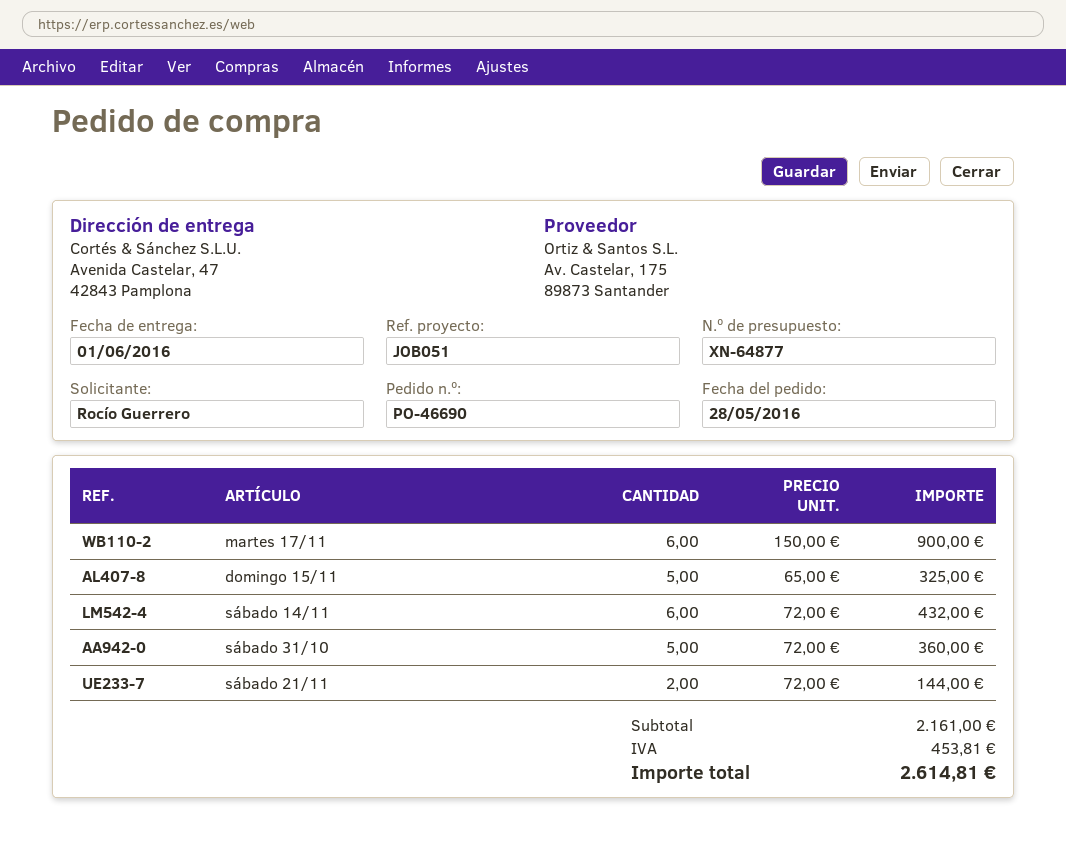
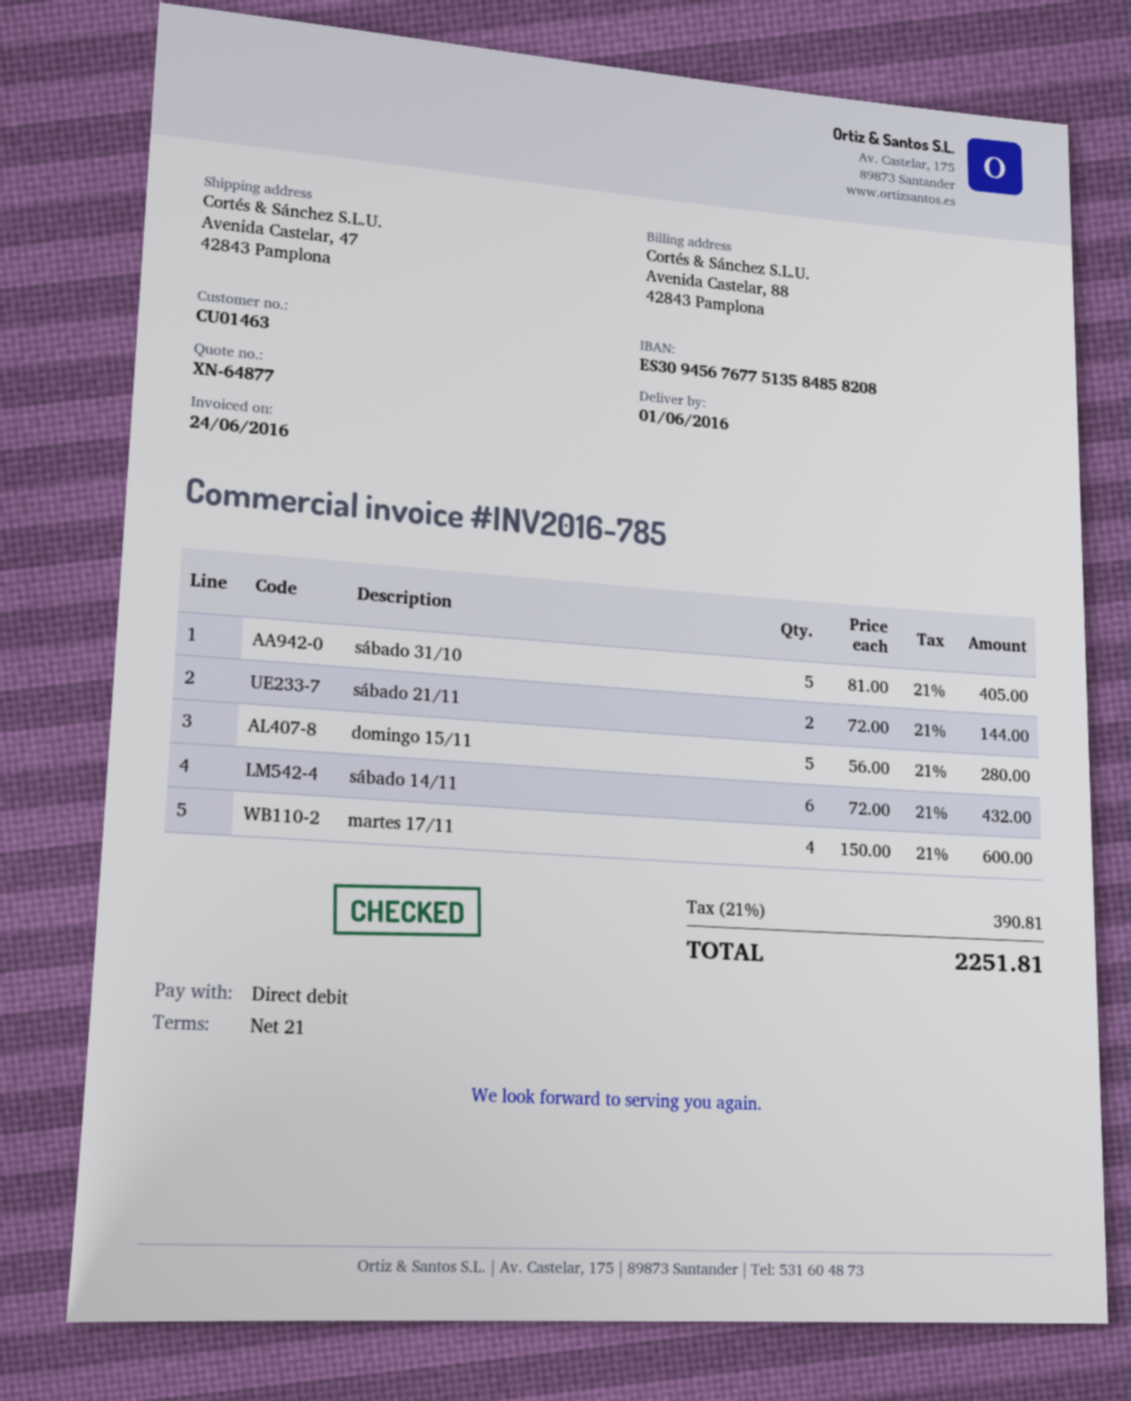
martes 17/11: 6 x 150.00 = 900.00 -> 4 x 150.00 = 600.00
domingo 15/11: 5 x 65.00 = 325.00 -> 5 x 56.00 = 280.00
sábado 31/10: 5 x 72.00 = 360.00 -> 5 x 81.00 = 405.00
tax: 453.81 -> 390.81
total: 2614.81 -> 2251.81

